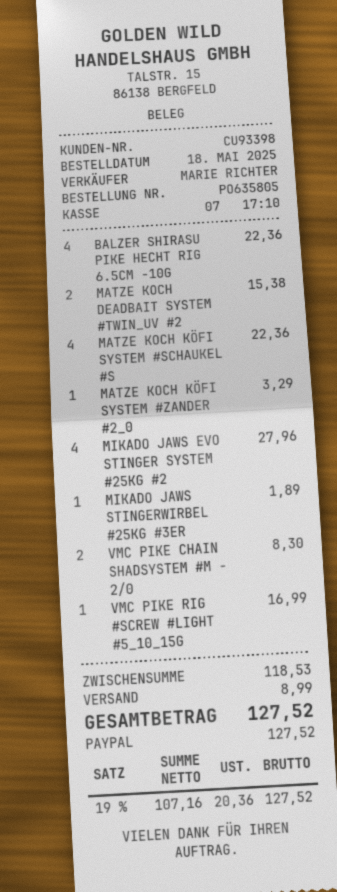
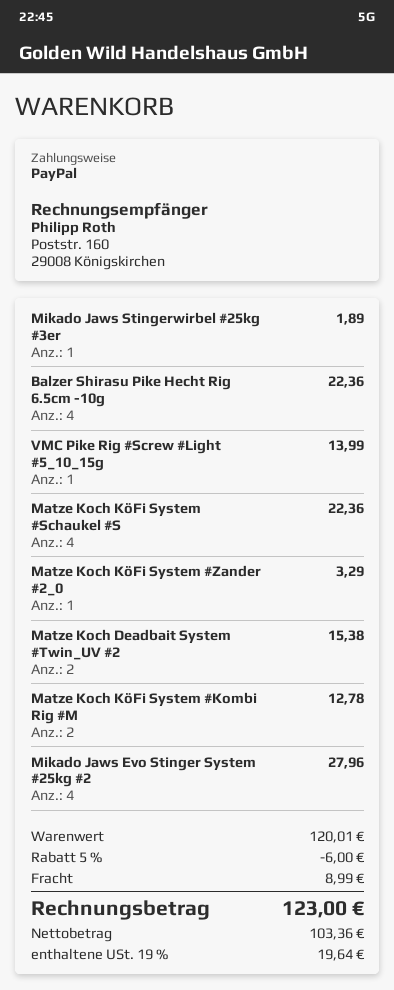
VMC PIKE CHAIN SHADSYSTEM #M - 2/0: 2 for 8.30 -> none
VMC PIKE RIG #SCREW #LIGHT #5_10_15G: 1 for 16.99 -> 1 for 13.99
Matze Koch KöFi System #Kombi Rig #M: none -> 2 for 12.78
subtotal: 118.53 -> 120.01
discount: none -> 5% = 6.00
net: 107.16 -> 103.36
tax: 19% = 20.36 -> 19% = 19.64
total: 127.52 -> 123.00

